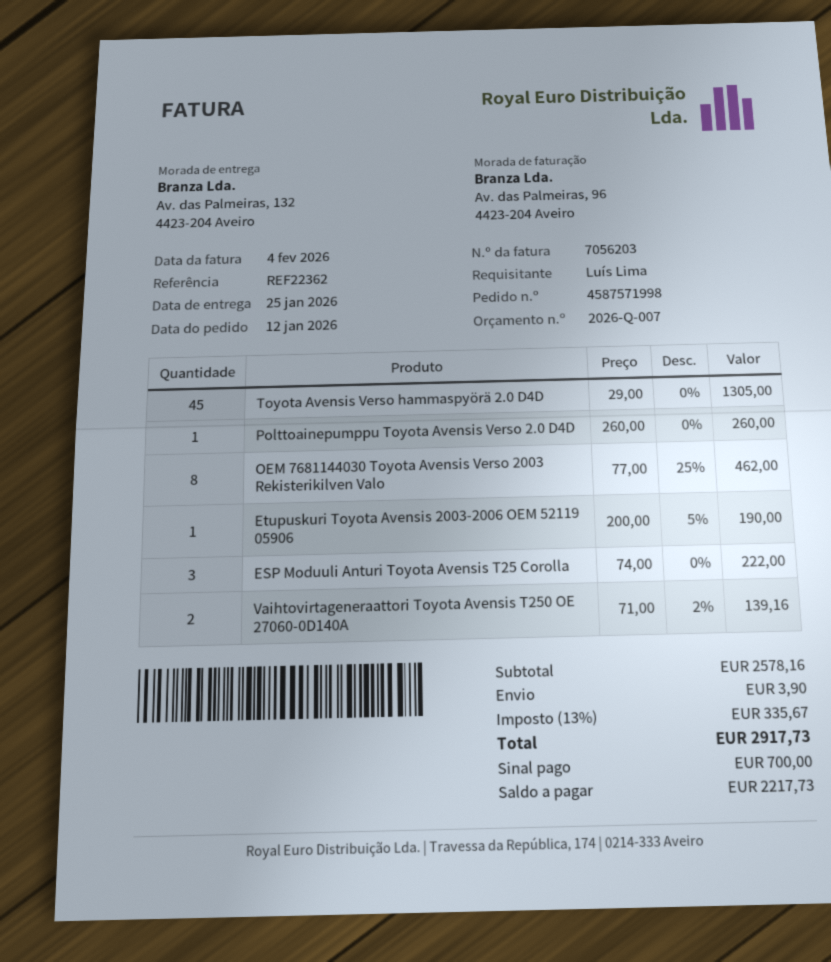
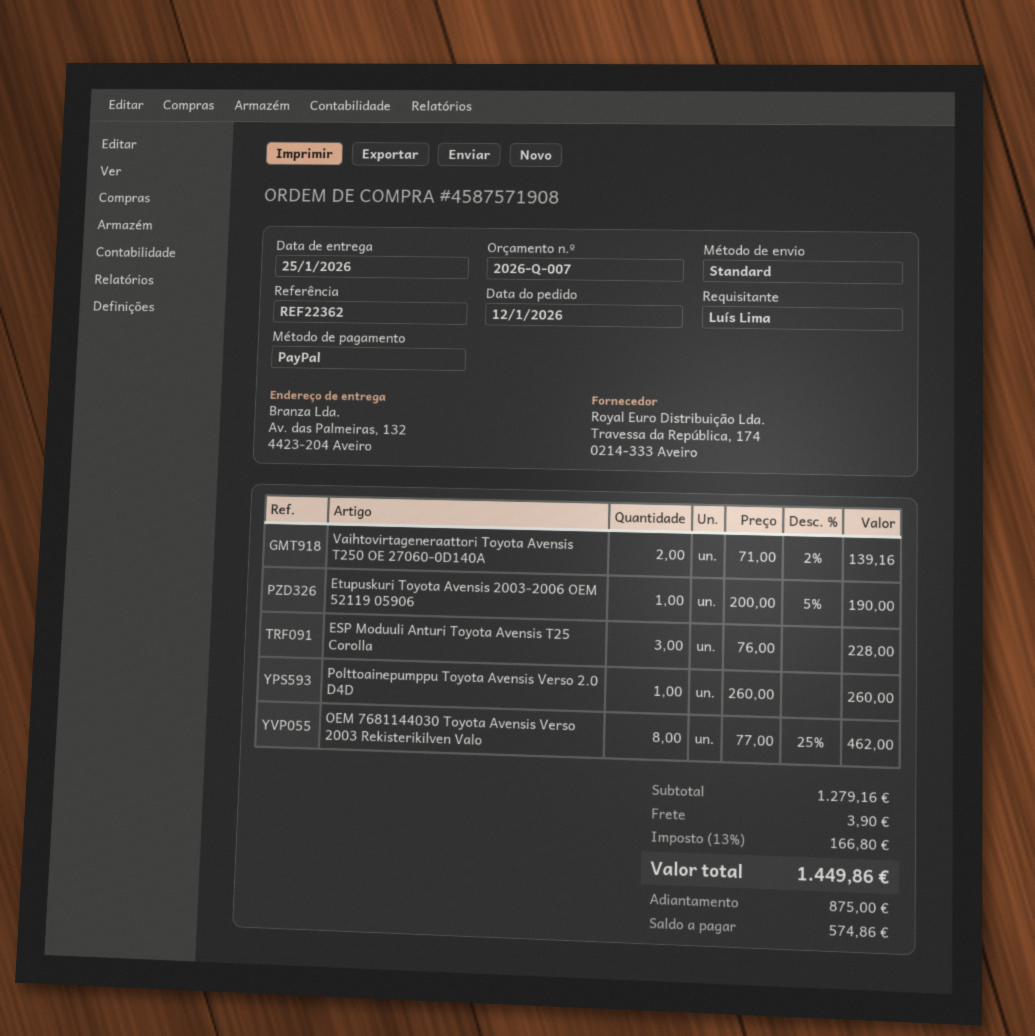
order number: 4587571998 -> 4587571908
Toyota Avensis Verso hammaspyörä 2.0 D4D: 45 x 29.00 = 1305.00 -> none
ESP Moduuli Anturi Toyota Avensis T25 Corolla: 3 x 74.00 = 222.00 -> 3 x 76.00 = 228.00
subtotal: 2578.16 -> 1279.16
tax: 13% = 335.67 -> 13% = 166.80
total: 2917.73 -> 1449.86
deposit: 700.00 -> 875.00
balance: 2217.73 -> 574.86

